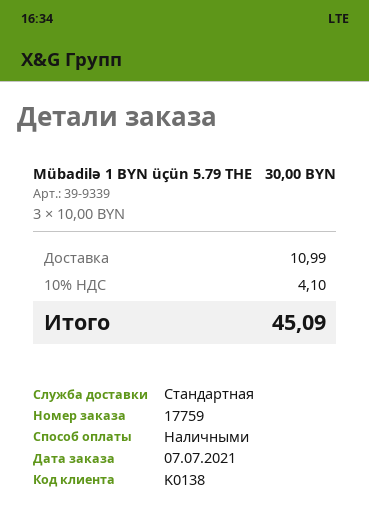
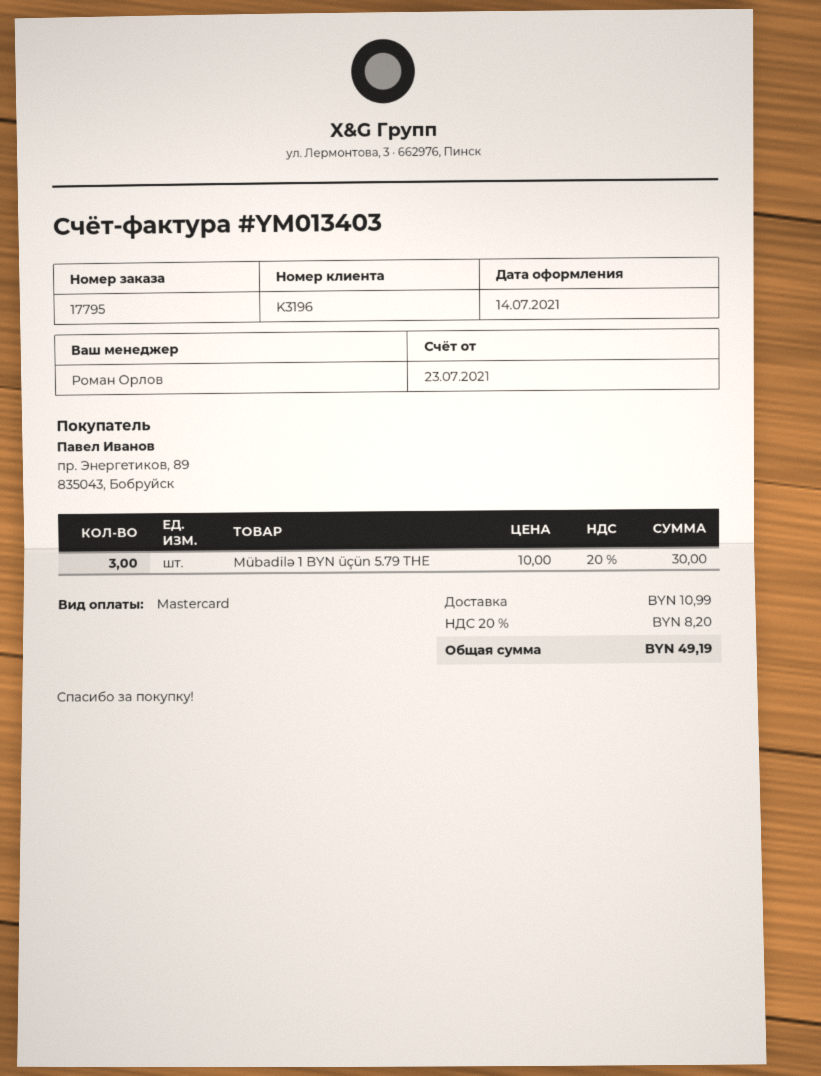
order number: 17759 -> 17795
order date: 2021-07-07 -> 2021-07-14
customer number: K0138 -> K3196
payment method: cash -> Mastercard
tax: 10% = 4.10 -> 20% = 8.20
total: 45.09 -> 49.19

